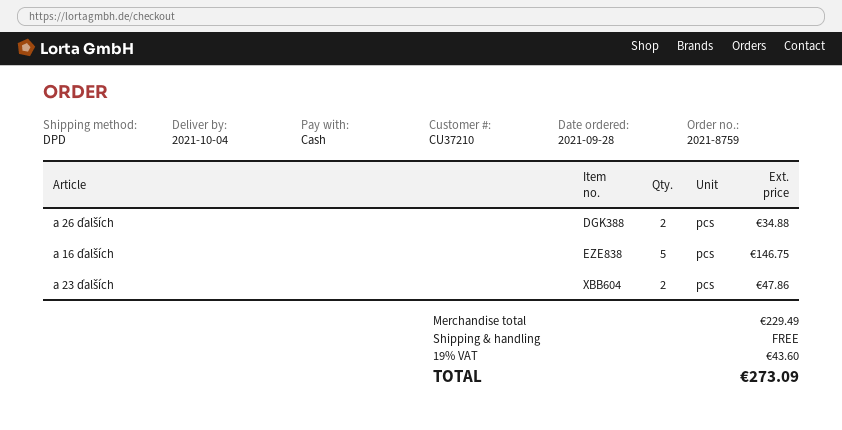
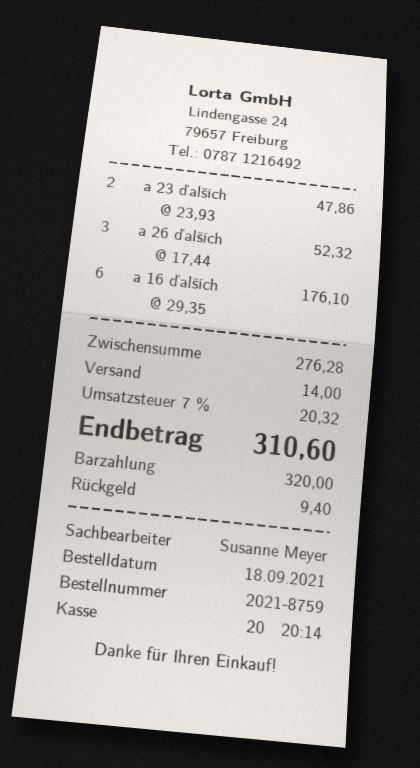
order date: 2021-09-28 -> 2021-09-18
a 26 ďalších: 2 for 34.88 -> 3 for 52.32
a 16 ďalších: 5 for 146.75 -> 6 for 176.10
subtotal: 229.49 -> 276.28
shipping: 0.00 -> 14.00
tax: 19% = 43.60 -> 7% = 20.32
total: 273.09 -> 310.60

